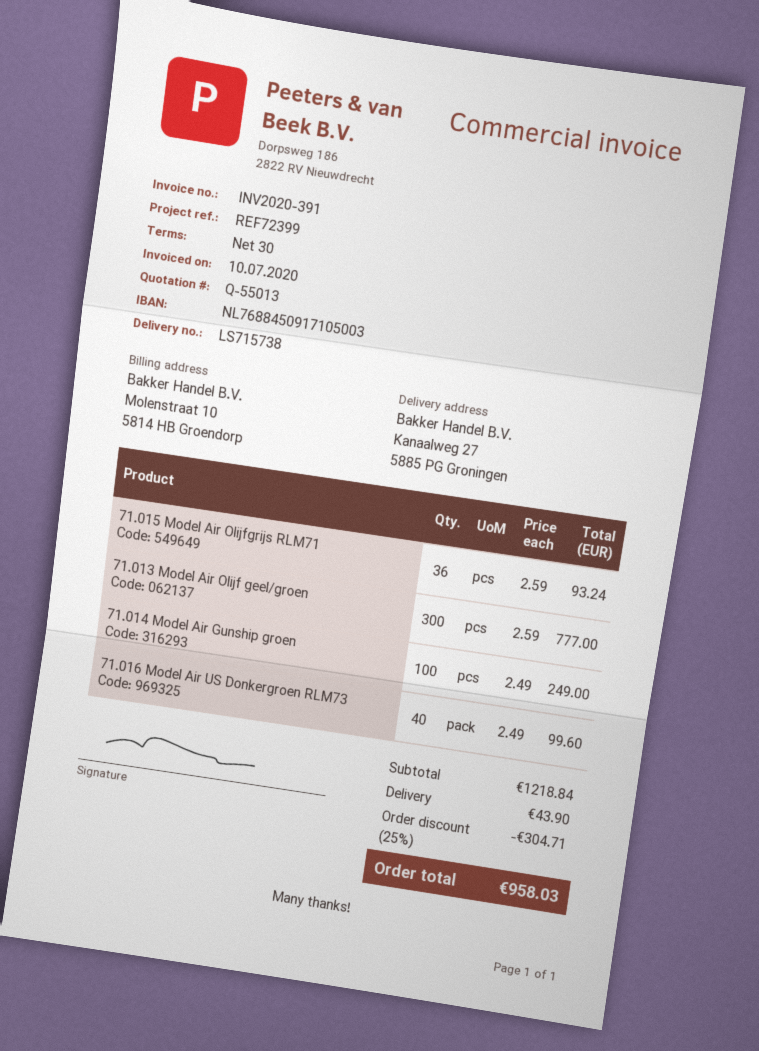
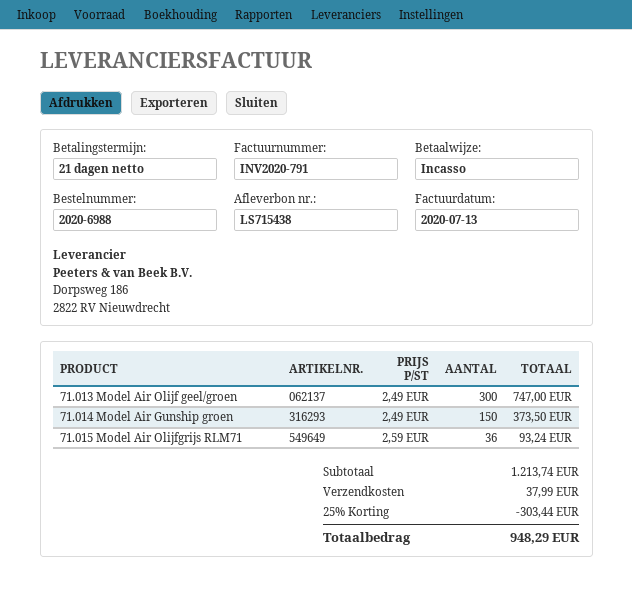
delivery note number: LS715738 -> LS715438
invoice number: INV2020-391 -> INV2020-791
invoice date: 2020-07-10 -> 2020-07-13
payment terms: 30 days -> 21 days
71.013 Model Air Olijf geel/groen: 300 x 2.59 = 777.00 -> 300 x 2.49 = 747.00
71.014 Model Air Gunship groen: 100 x 2.49 = 249.00 -> 150 x 2.49 = 373.50
71.016 Model Air US Donkergroen RLM73: 40 x 2.49 = 99.60 -> none
subtotal: 1218.84 -> 1213.74
discount: 25% = 304.71 -> 25% = 303.44
shipping: 43.90 -> 37.99
total: 958.03 -> 948.29

